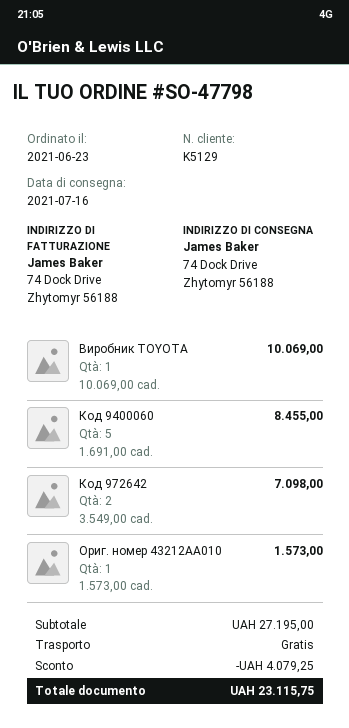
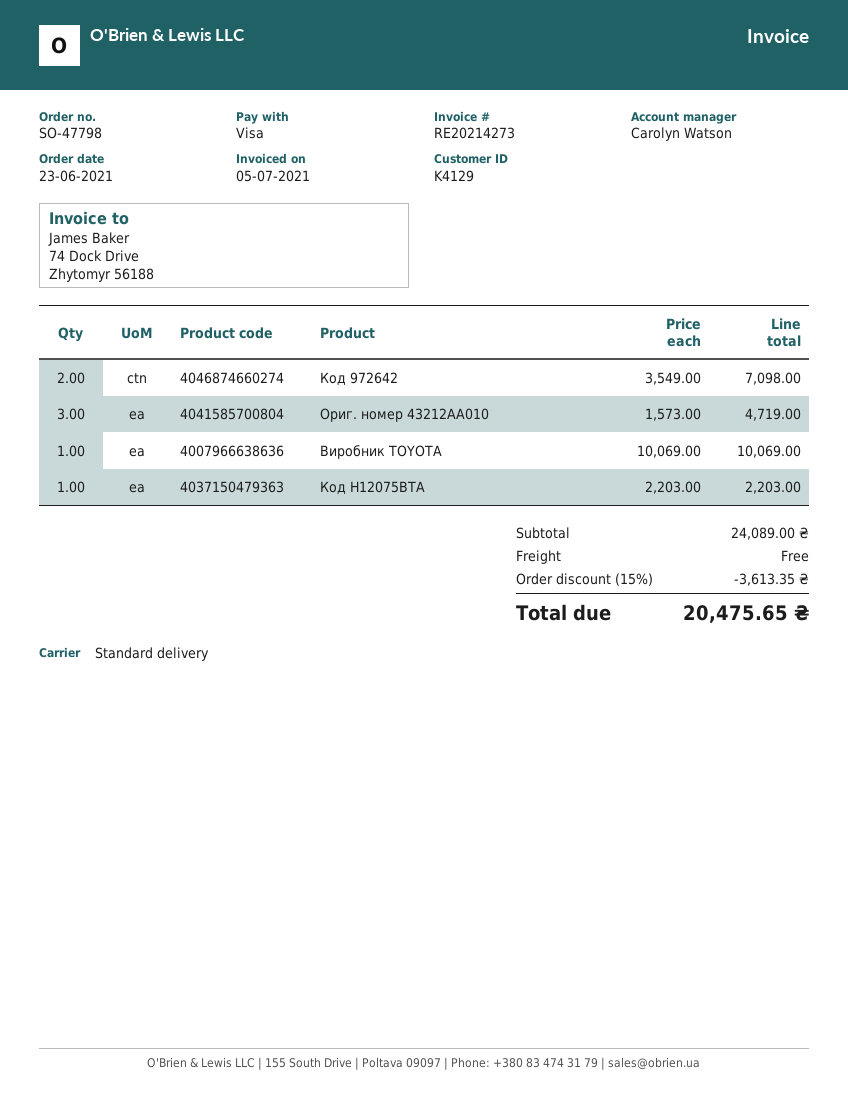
customer number: K5129 -> K4129
Код 9400060: 5 x 1691.00 = 8455.00 -> none
Ориг. номер 43212AA010: 1 x 1573.00 = 1573.00 -> 3 x 1573.00 = 4719.00
Код H12075BTA: none -> 1 x 2203.00 = 2203.00
subtotal: 27195.00 -> 24089.00
discount: 4079.25 -> 3613.35
total: 23115.75 -> 20475.65

